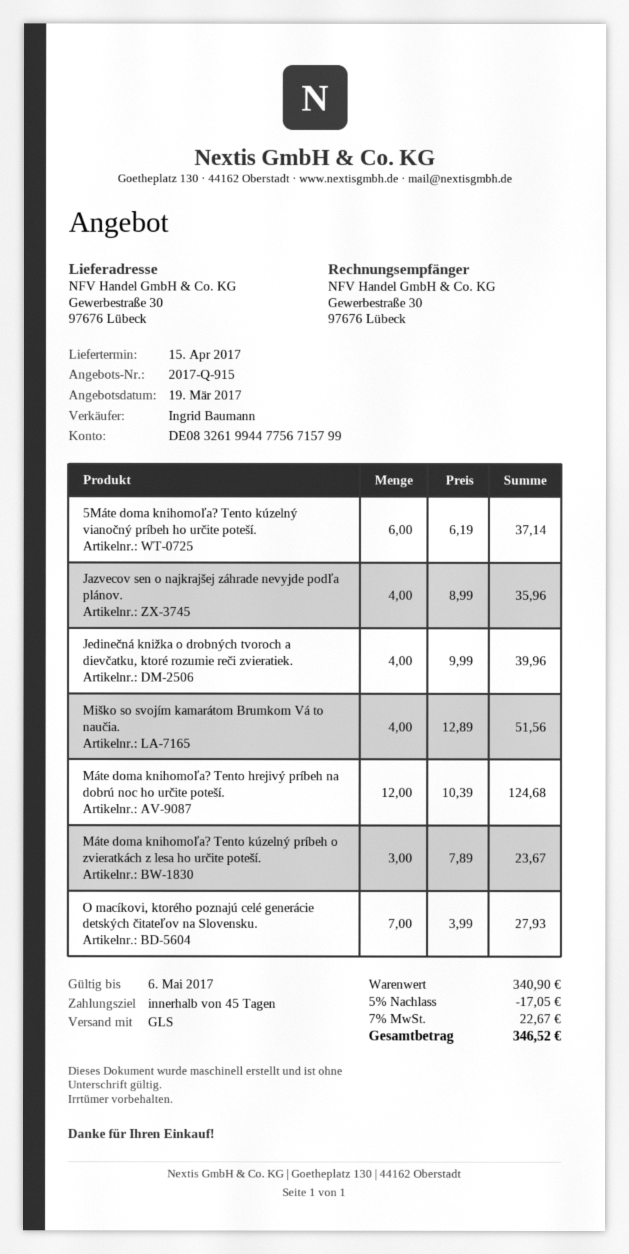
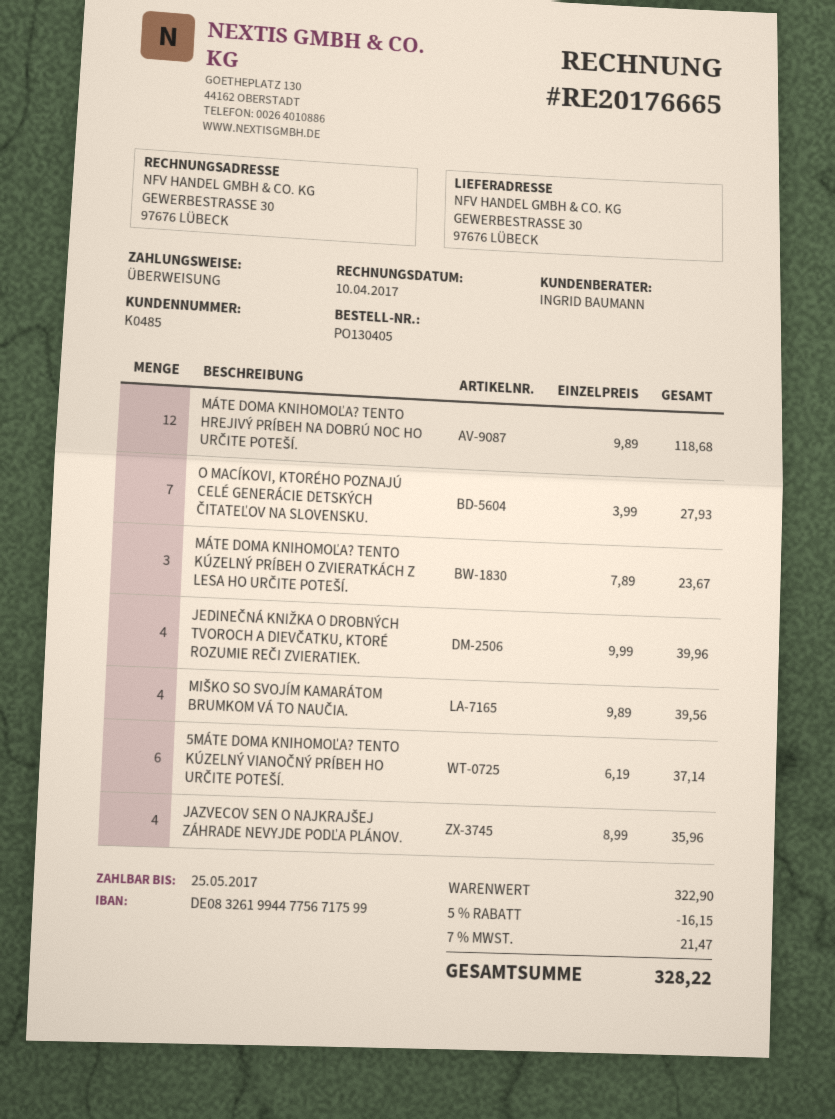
bank account: DE08326199447756715799 -> DE08326199447756717599
Miško so svojím kamarátom Brumkom Vá to naučia.: 4 x 12.89 = 51.56 -> 4 x 9.89 = 39.56
Máte doma knihomoľa? Tento hrejivý príbeh na dobrú noc ho určite poteší.: 12 x 10.39 = 124.68 -> 12 x 9.89 = 118.68
subtotal: 340.90 -> 322.90
discount: 5% = 17.05 -> 5% = 16.15
tax: 7% = 22.67 -> 7% = 21.47
total: 346.52 -> 328.22

